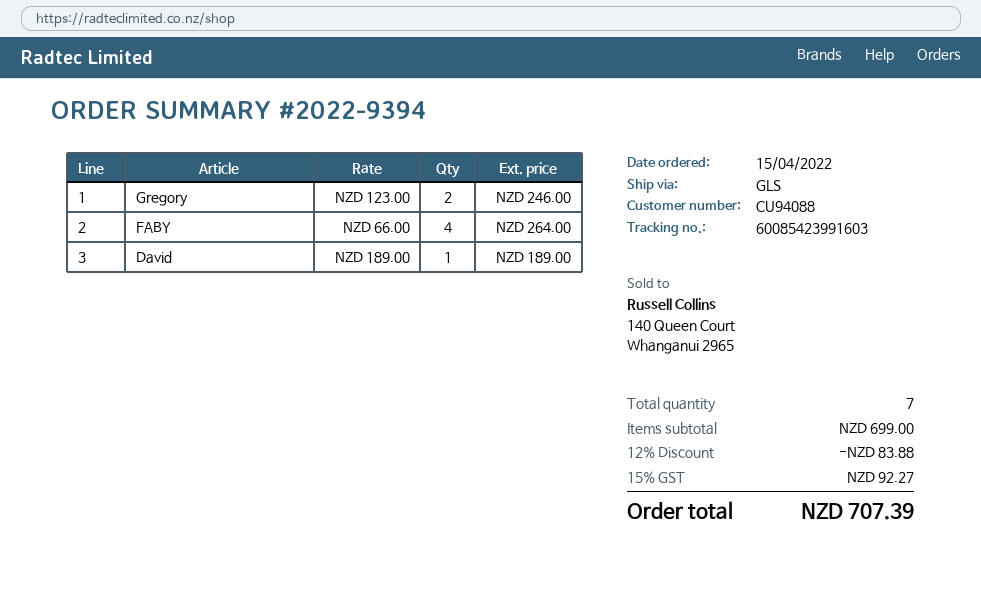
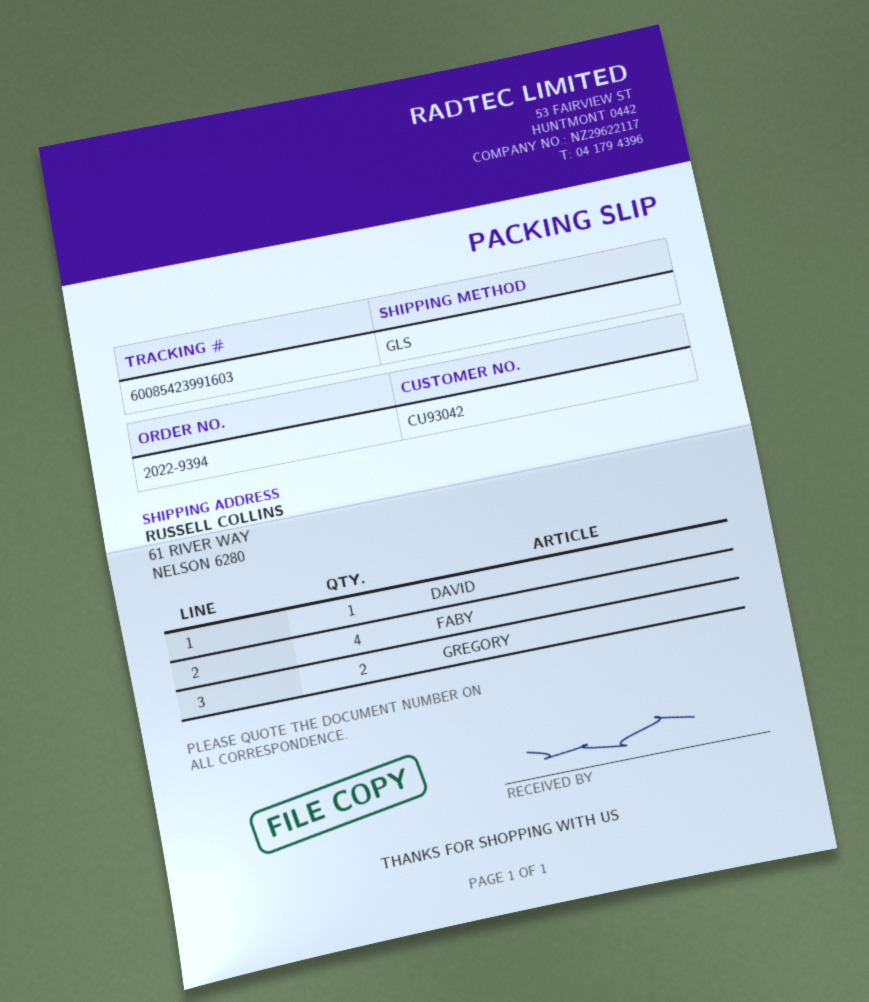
customer number: CU94088 -> CU93042

